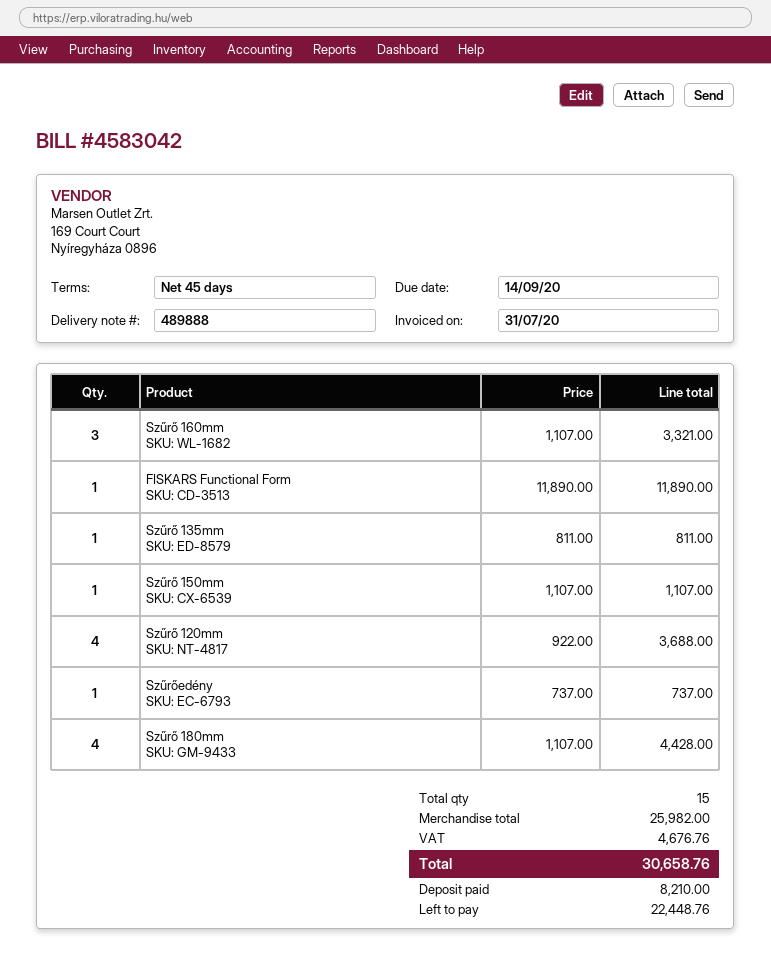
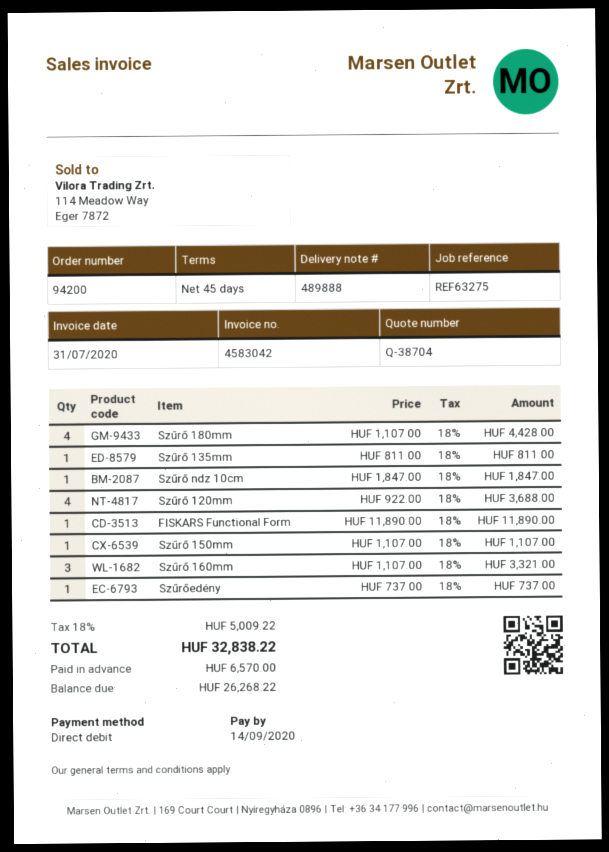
Szűrő ndz 10cm: none -> 1 x 1847.00 = 1847.00
tax: 4676.76 -> 5009.22
total: 30658.76 -> 32838.22
deposit: 8210.00 -> 6570.00
balance: 22448.76 -> 26268.22

